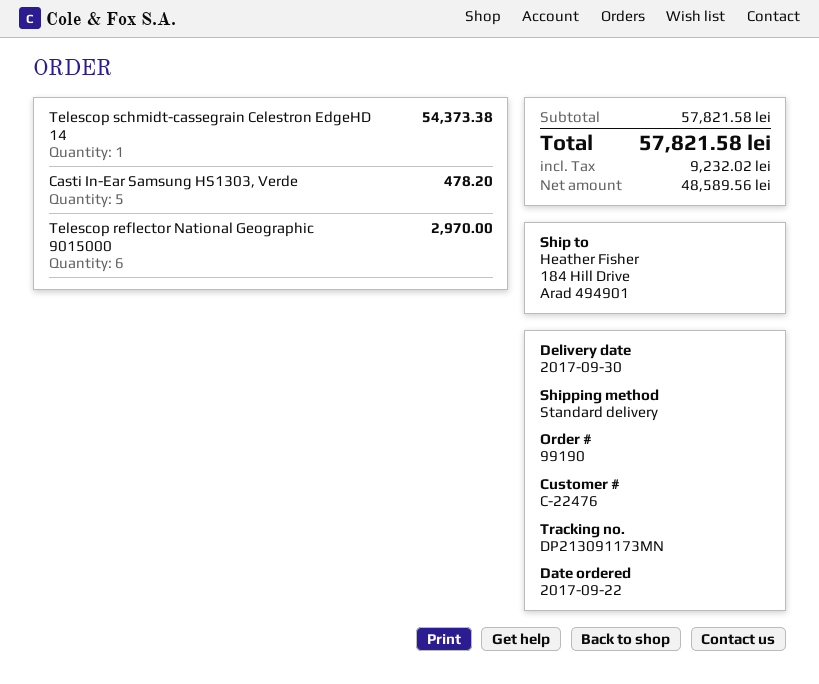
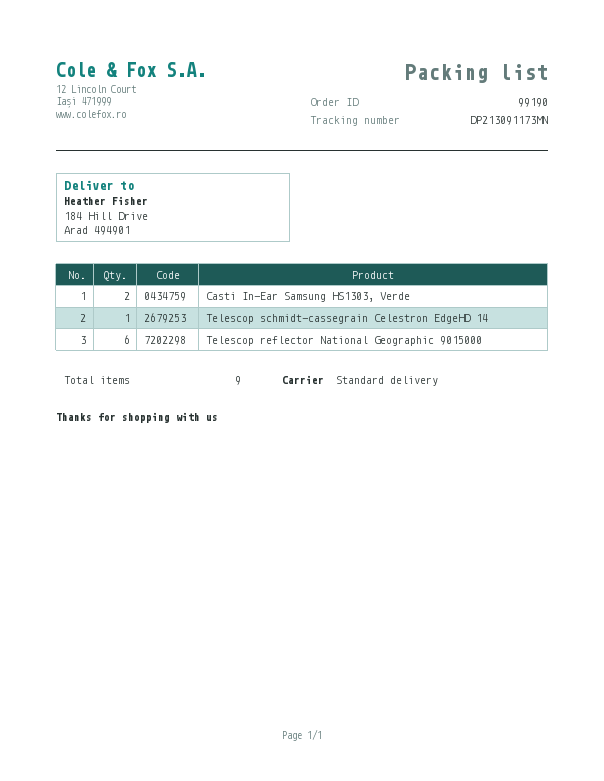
Casti In-Ear Samsung HS1303, Verde: 5 -> 2

